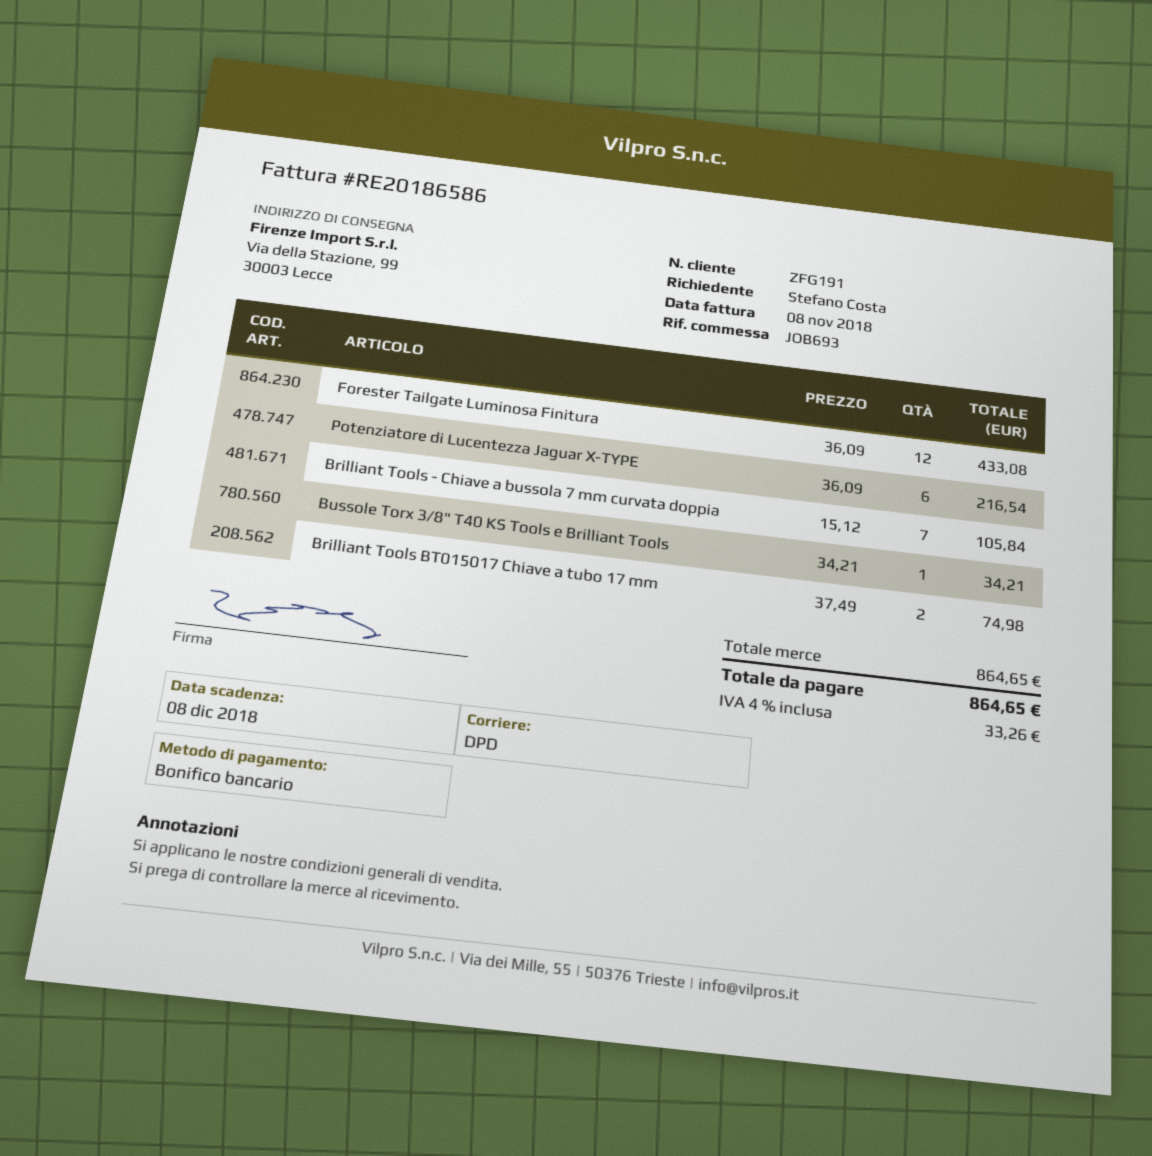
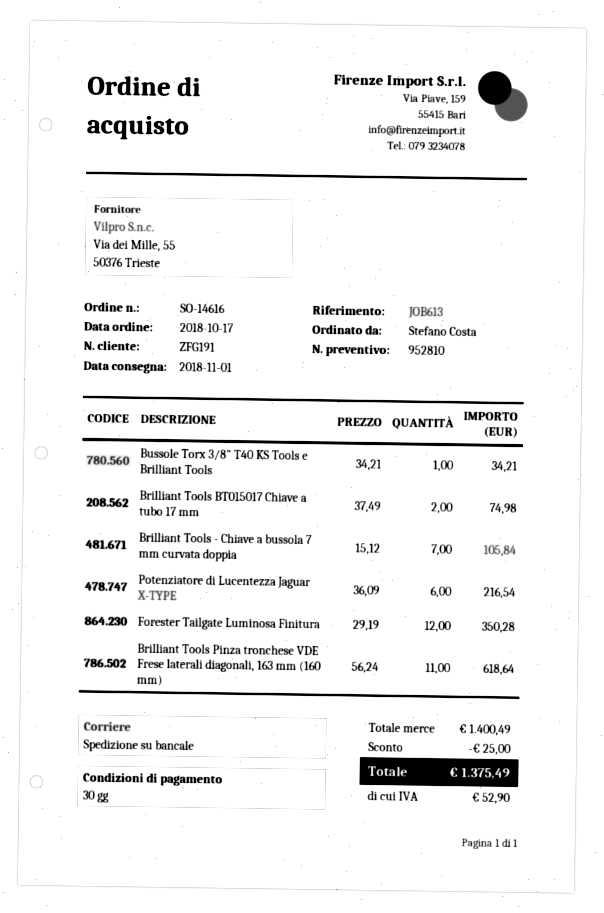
reference: JOB693 -> JOB613
shipping method: DPD -> pallet freight
Forester Tailgate Luminosa Finitura: 12 x 36.09 = 433.08 -> 12 x 29.19 = 350.28
Brilliant Tools Pinza tronchese VDE Frese laterali diagonali, 163 mm (160 mm): none -> 11 x 56.24 = 618.64
subtotal: 864.65 -> 1400.49
discount: none -> 25.00
tax: 33.26 -> 52.90
total: 864.65 -> 1375.49

